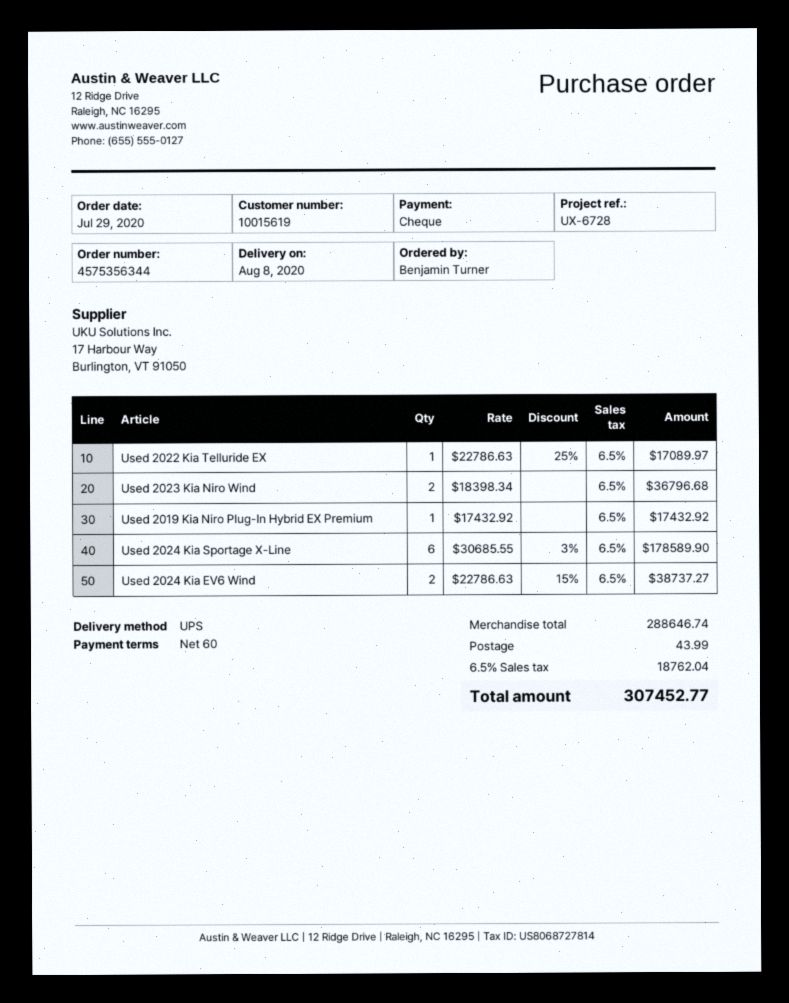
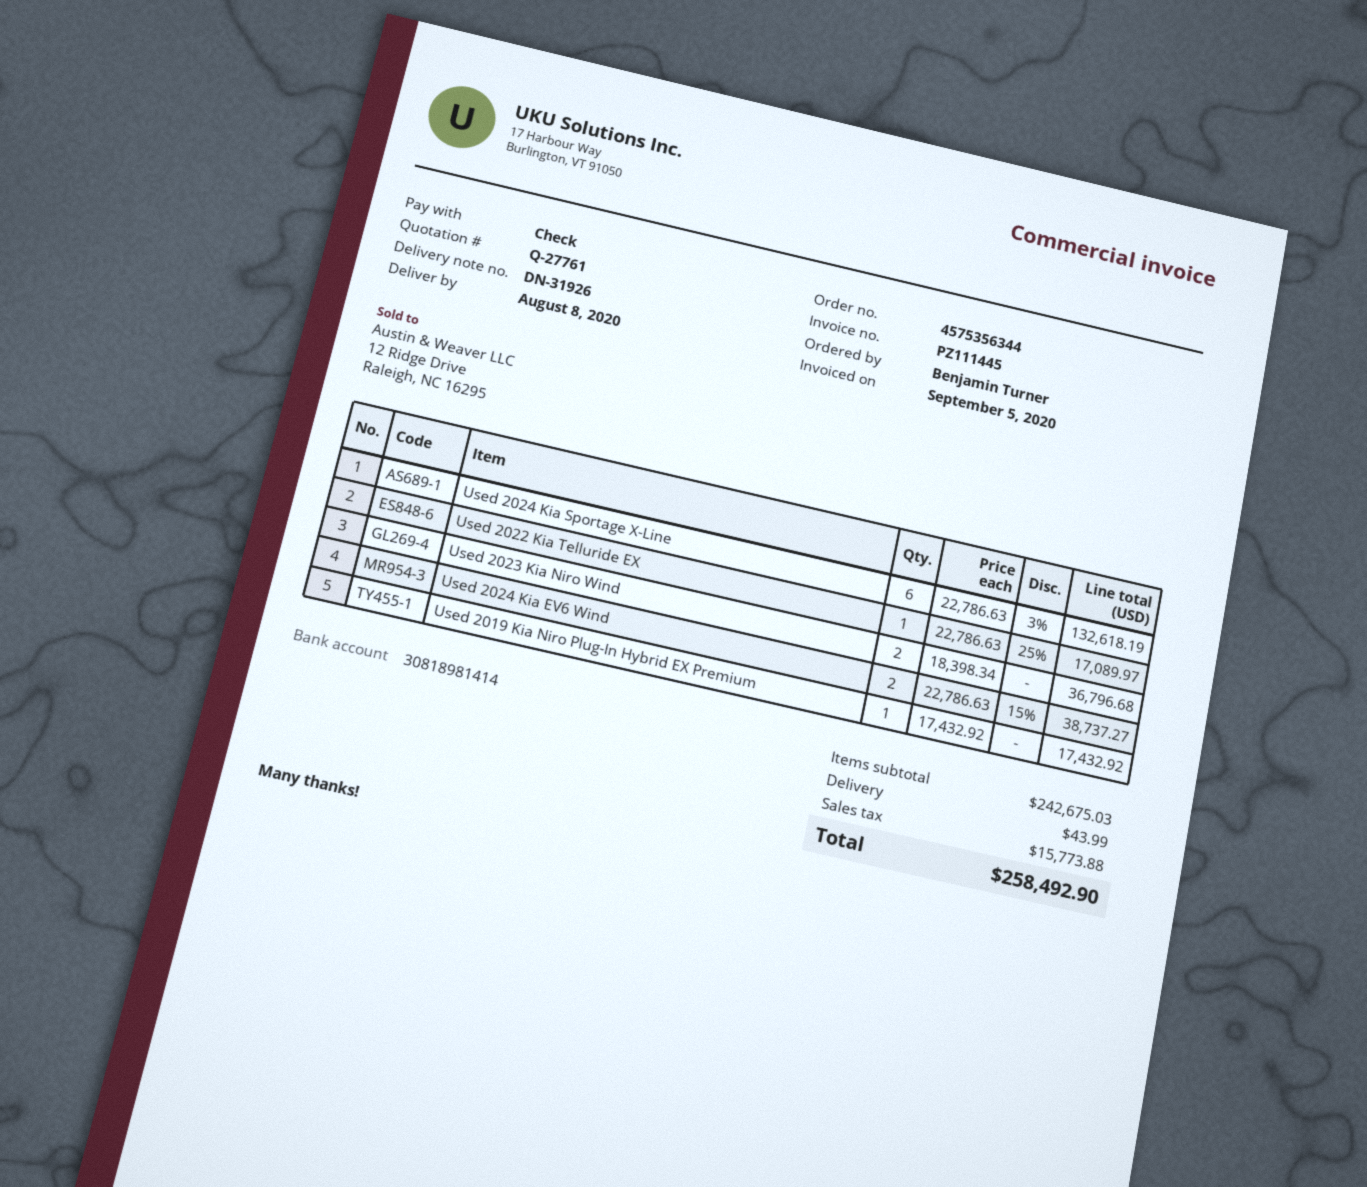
Used 2024 Kia Sportage X-Line: 6 x 30685.55 - 3% = 178589.90 -> 6 x 22786.63 - 3% = 132618.19
subtotal: 288646.74 -> 242675.03
tax: 18762.04 -> 15773.88
total: 307452.77 -> 258492.90

